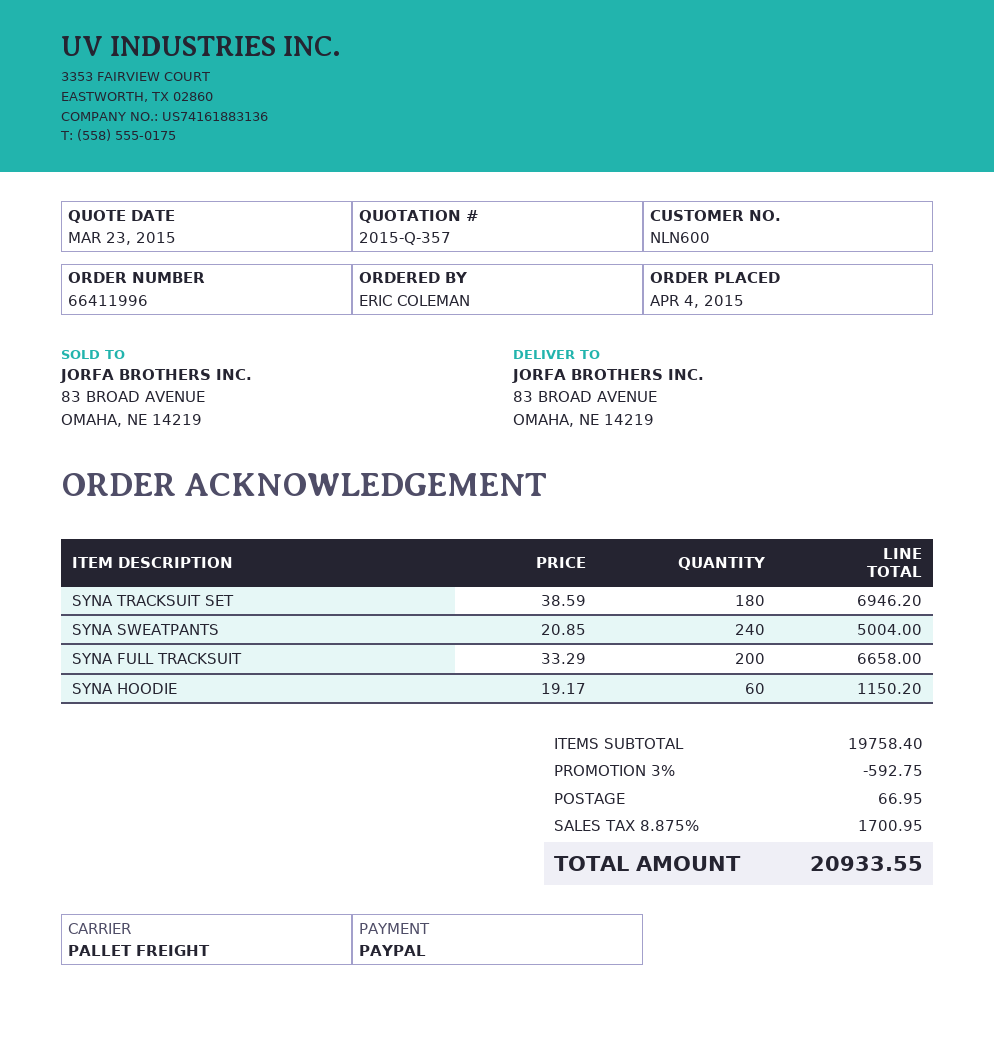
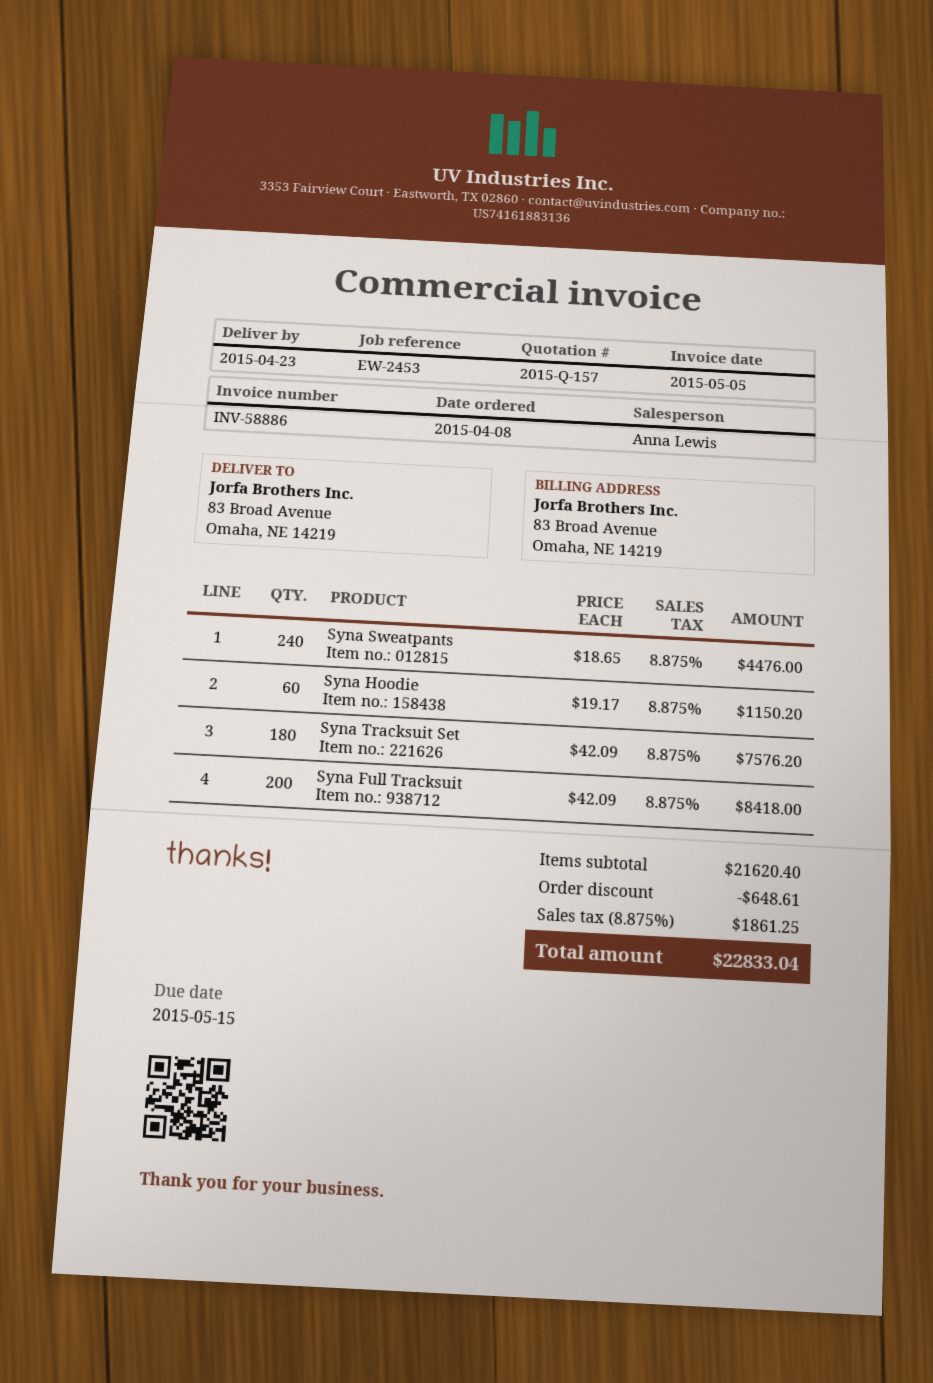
quote number: 2015-Q-357 -> 2015-Q-157
order date: 2015-04-04 -> 2015-04-08
SYNA TRACKSUIT SET: 180 x 38.59 = 6946.20 -> 180 x 42.09 = 7576.20
SYNA SWEATPANTS: 240 x 20.85 = 5004.00 -> 240 x 18.65 = 4476.00
SYNA FULL TRACKSUIT: 200 x 33.29 = 6658.00 -> 200 x 42.09 = 8418.00
subtotal: 19758.40 -> 21620.40
discount: 592.75 -> 648.61
shipping: 66.95 -> none
tax: 8.875% = 1700.95 -> 8.875% = 1861.25
total: 20933.55 -> 22833.04

